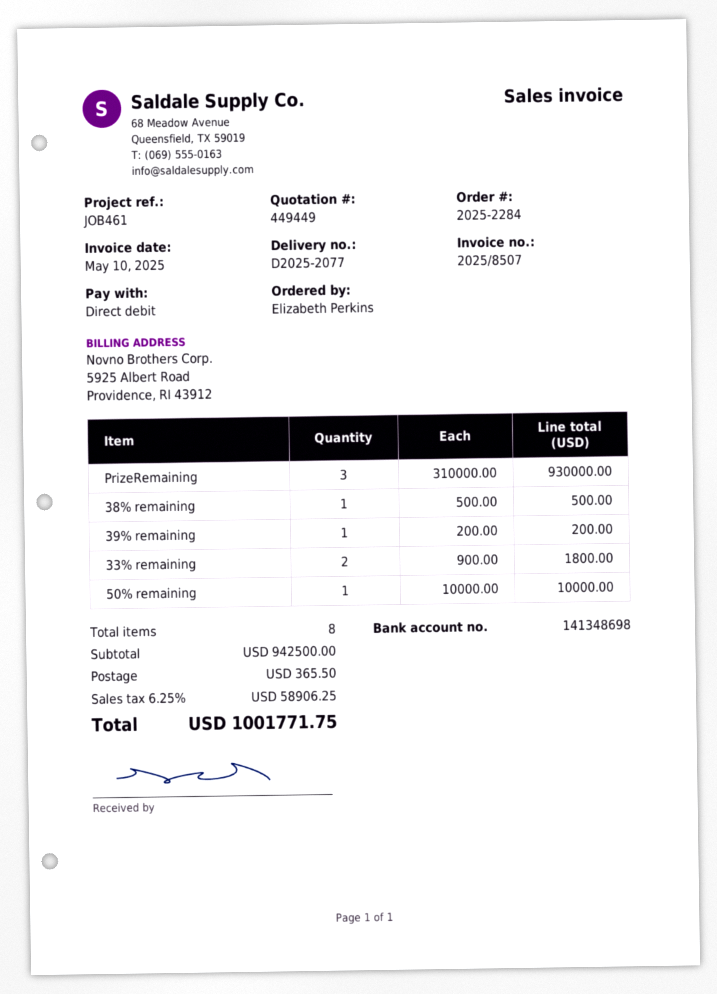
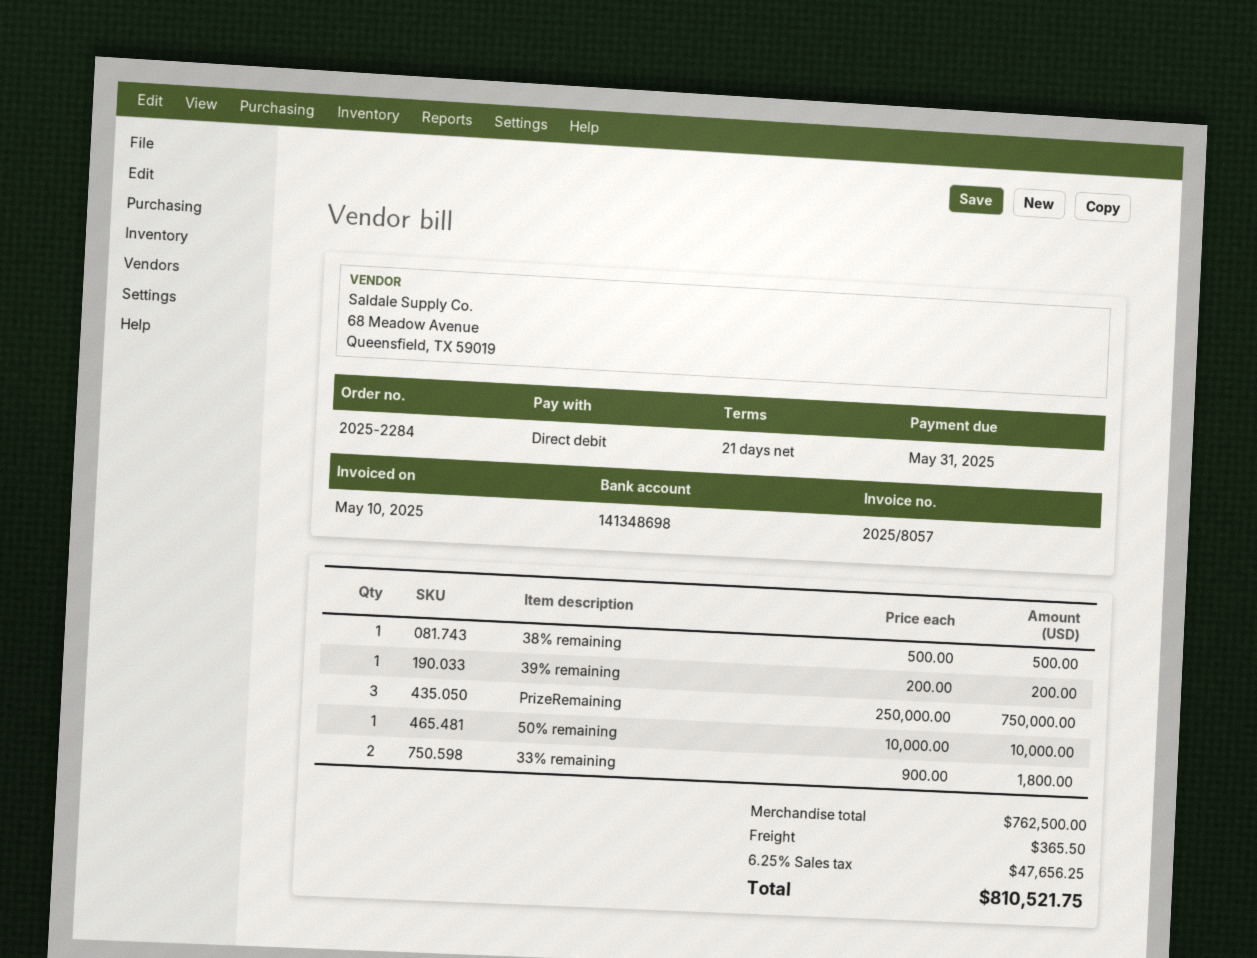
invoice number: 2025/8507 -> 2025/8057
PrizeRemaining: 3 x 310000.00 = 930000.00 -> 3 x 250000.00 = 750000.00
subtotal: 942500.00 -> 762500.00
tax: 6.25% = 58906.25 -> 6.25% = 47656.25
total: 1001771.75 -> 810521.75

